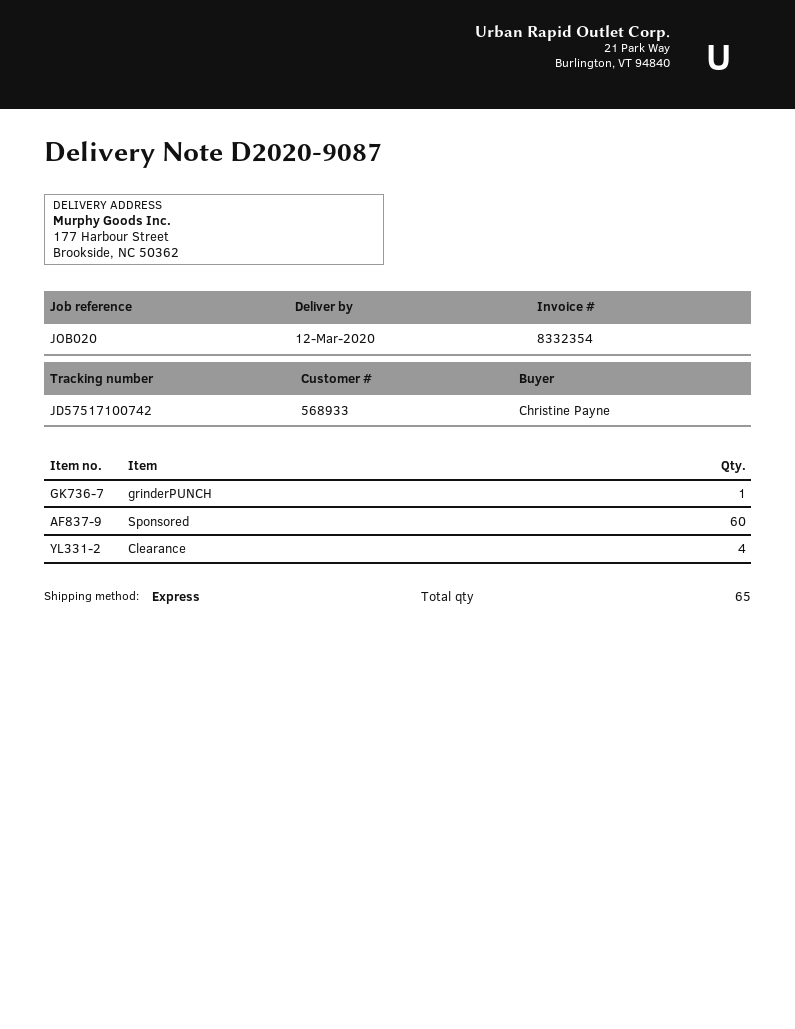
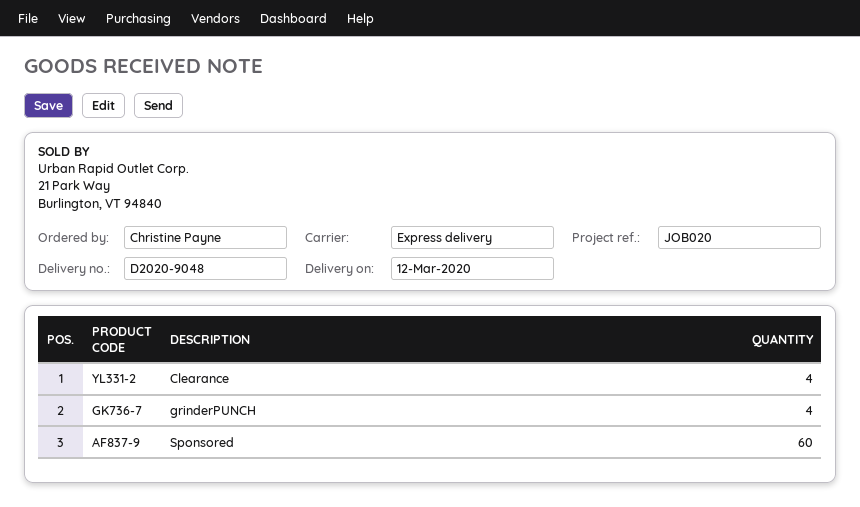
delivery note number: D2020-9087 -> D2020-9048
grinderPUNCH: 1 -> 4

